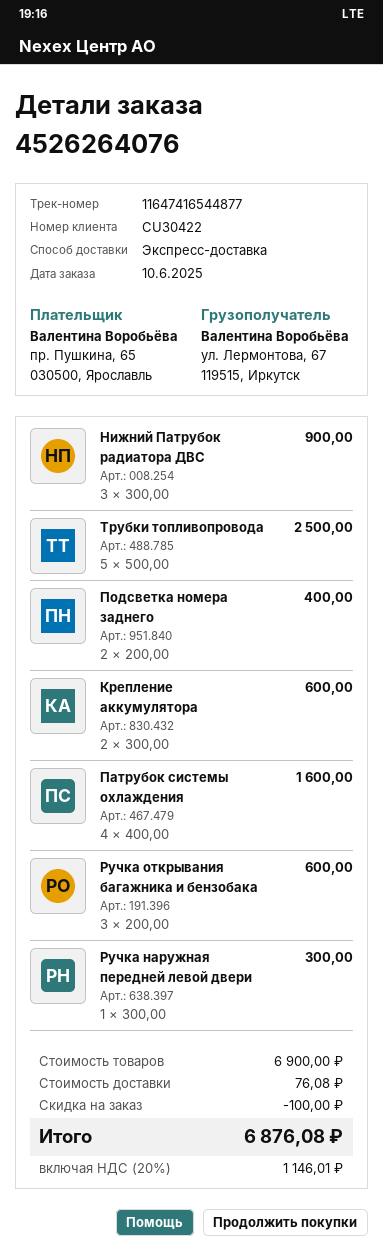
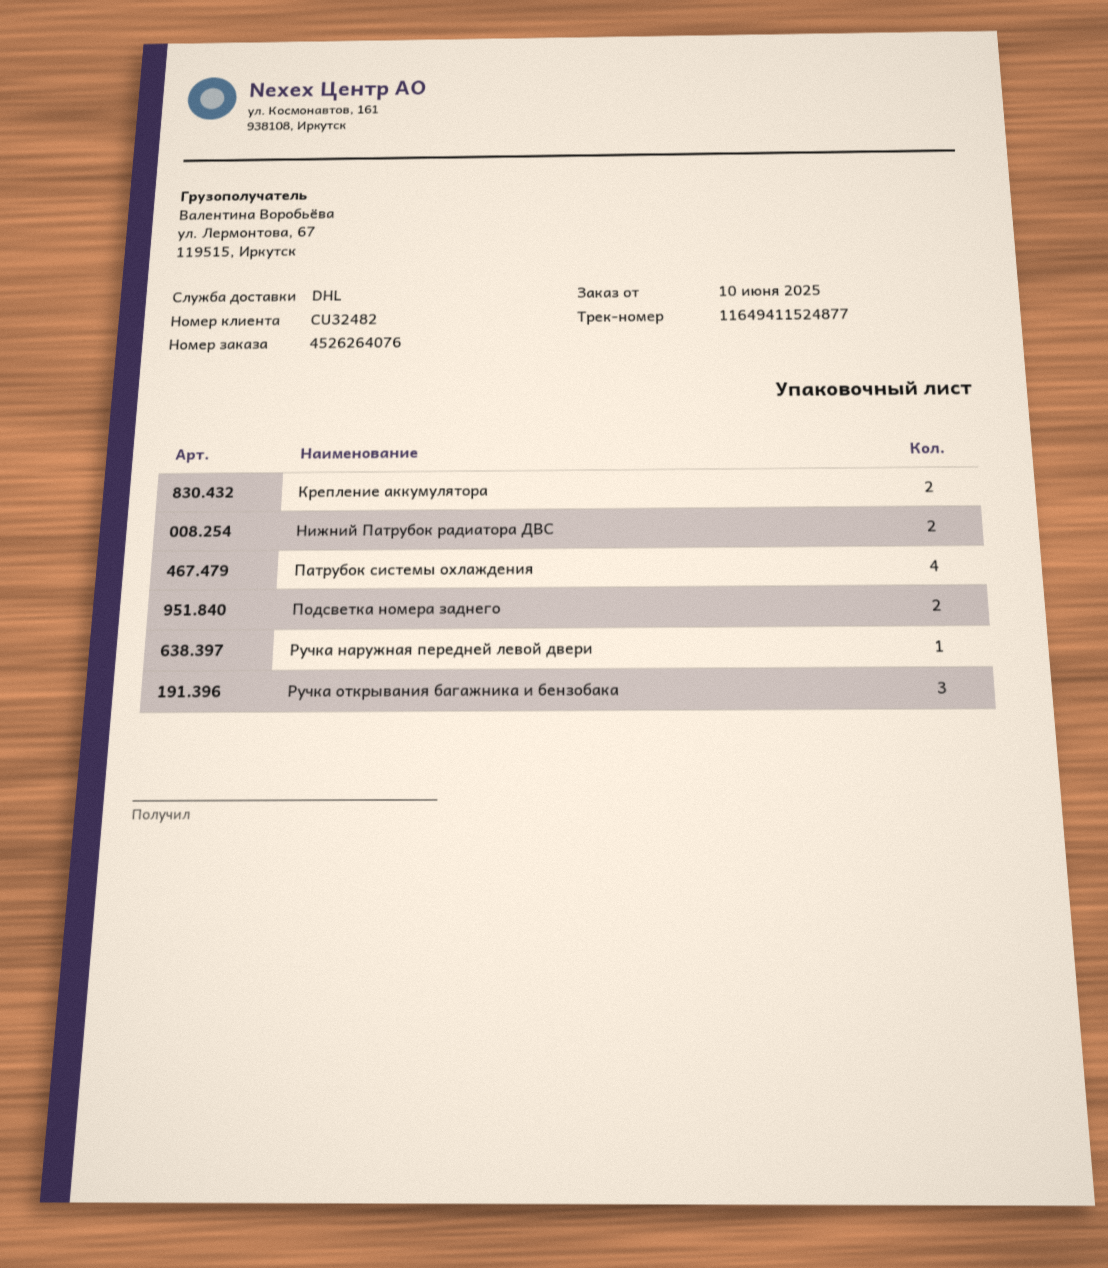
customer number: CU30422 -> CU32482
shipping method: express -> DHL
tracking number: 11647416544877 -> 11649411524877
Нижний Патрубок радиатора ДВС: 3 -> 2
Трубки топливопровода: 5 -> none

